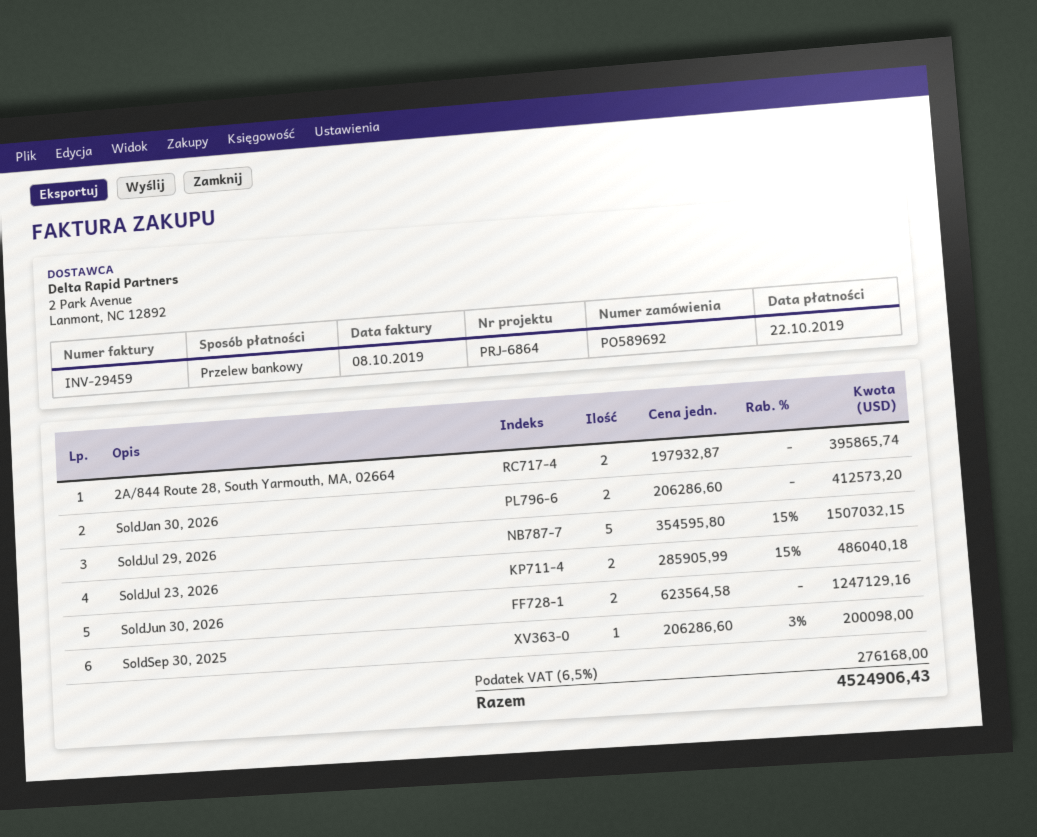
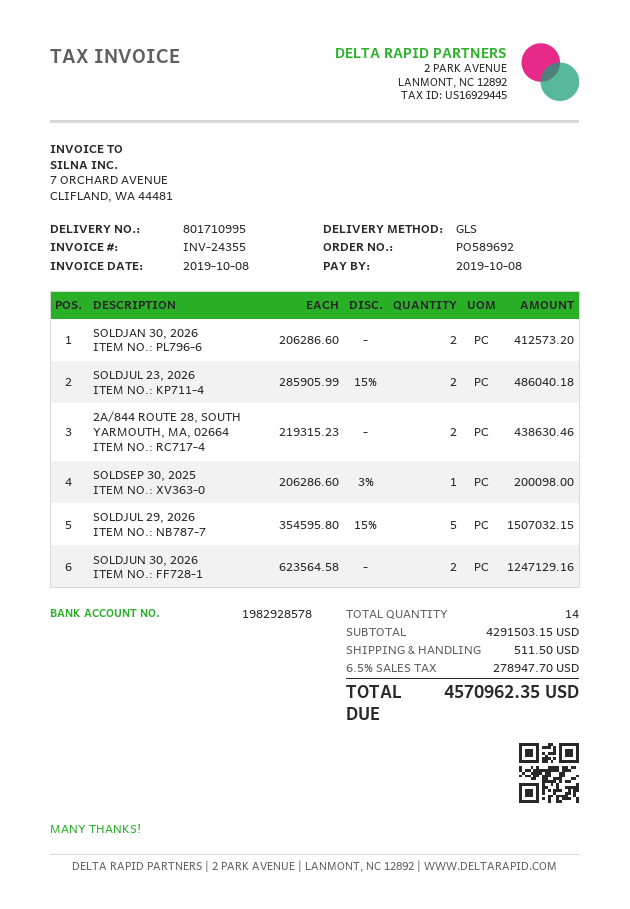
invoice number: INV-29459 -> INV-24355
due date: 2019-10-22 -> 2019-10-08
2A/844 Route 28, South Yarmouth, MA, 02664: 2 x 197932.87 = 395865.74 -> 2 x 219315.23 = 438630.46
shipping: none -> 511.50
tax: 6.5% = 276168.00 -> 6.5% = 278947.70
total: 4524906.43 -> 4570962.35

